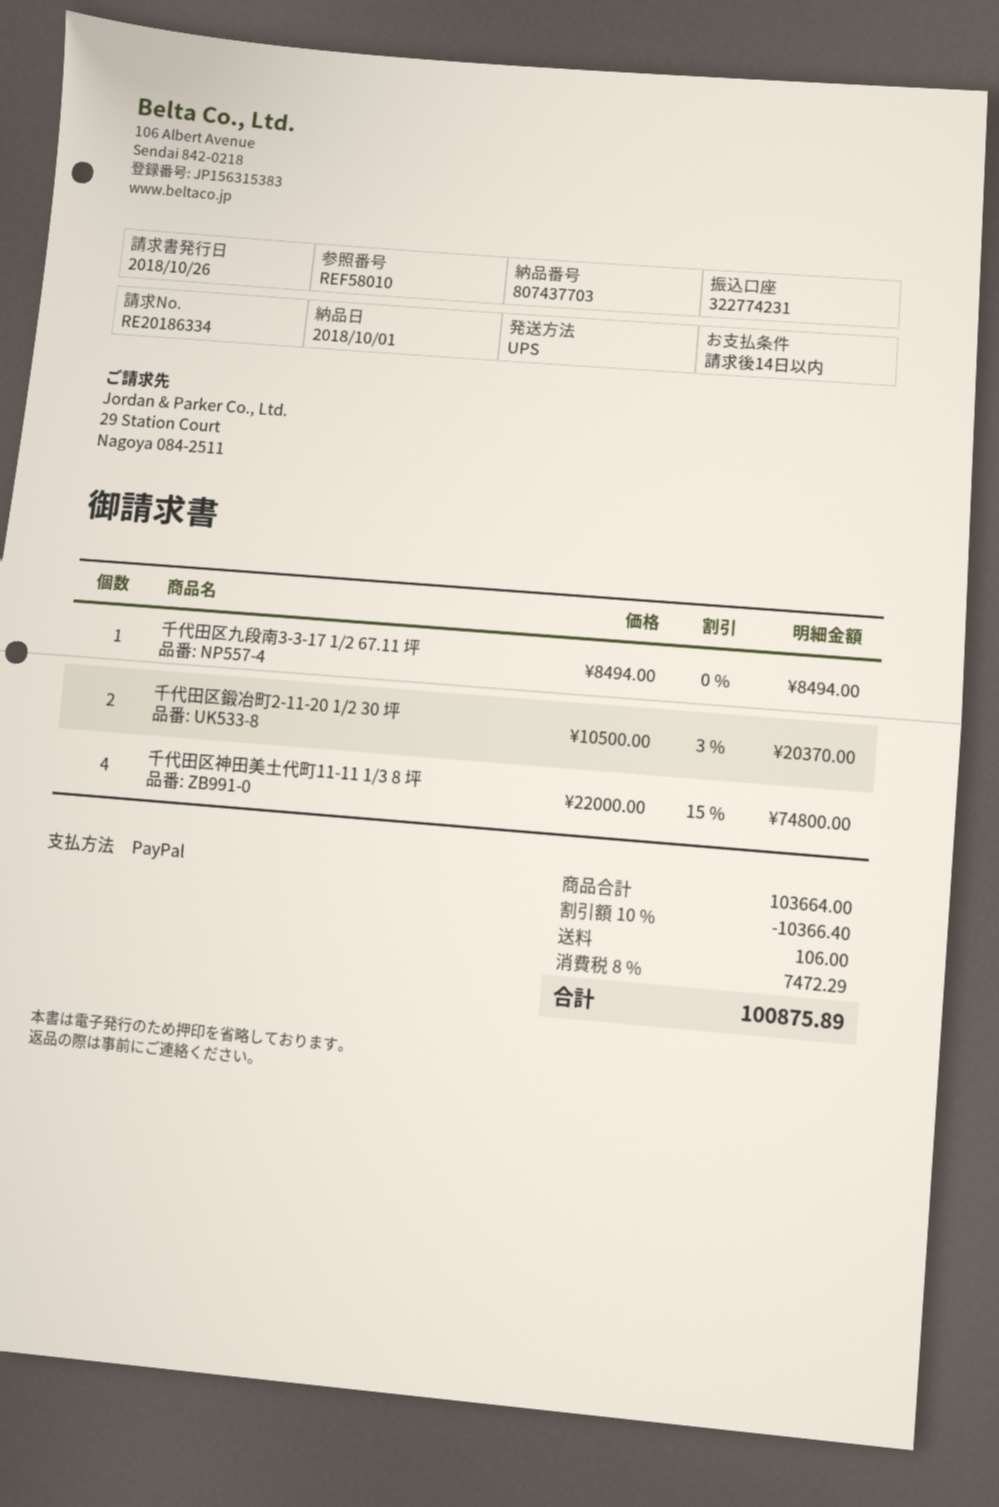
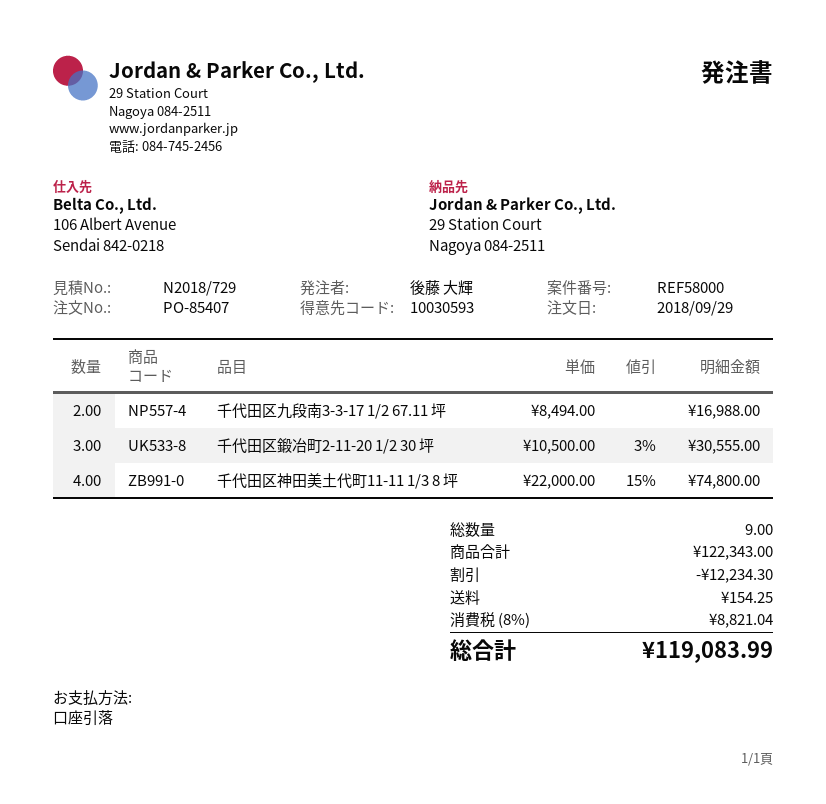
reference: REF58010 -> REF58000
payment method: PayPal -> direct debit
千代田区九段南3-3-17 1/2 67.11 坪: 1 x 8494.00 = 8494.00 -> 2 x 8494.00 = 16988.00
千代田区鍛冶町2-11-20 1/2 30 坪: 2 x 10500.00 - 3% = 20370.00 -> 3 x 10500.00 - 3% = 30555.00
subtotal: 103664.00 -> 122343.00
discount: 10366.40 -> 12234.30
shipping: 106.00 -> 154.25
tax: 8% = 7472.29 -> 8% = 8821.04
total: 100875.89 -> 119083.99

